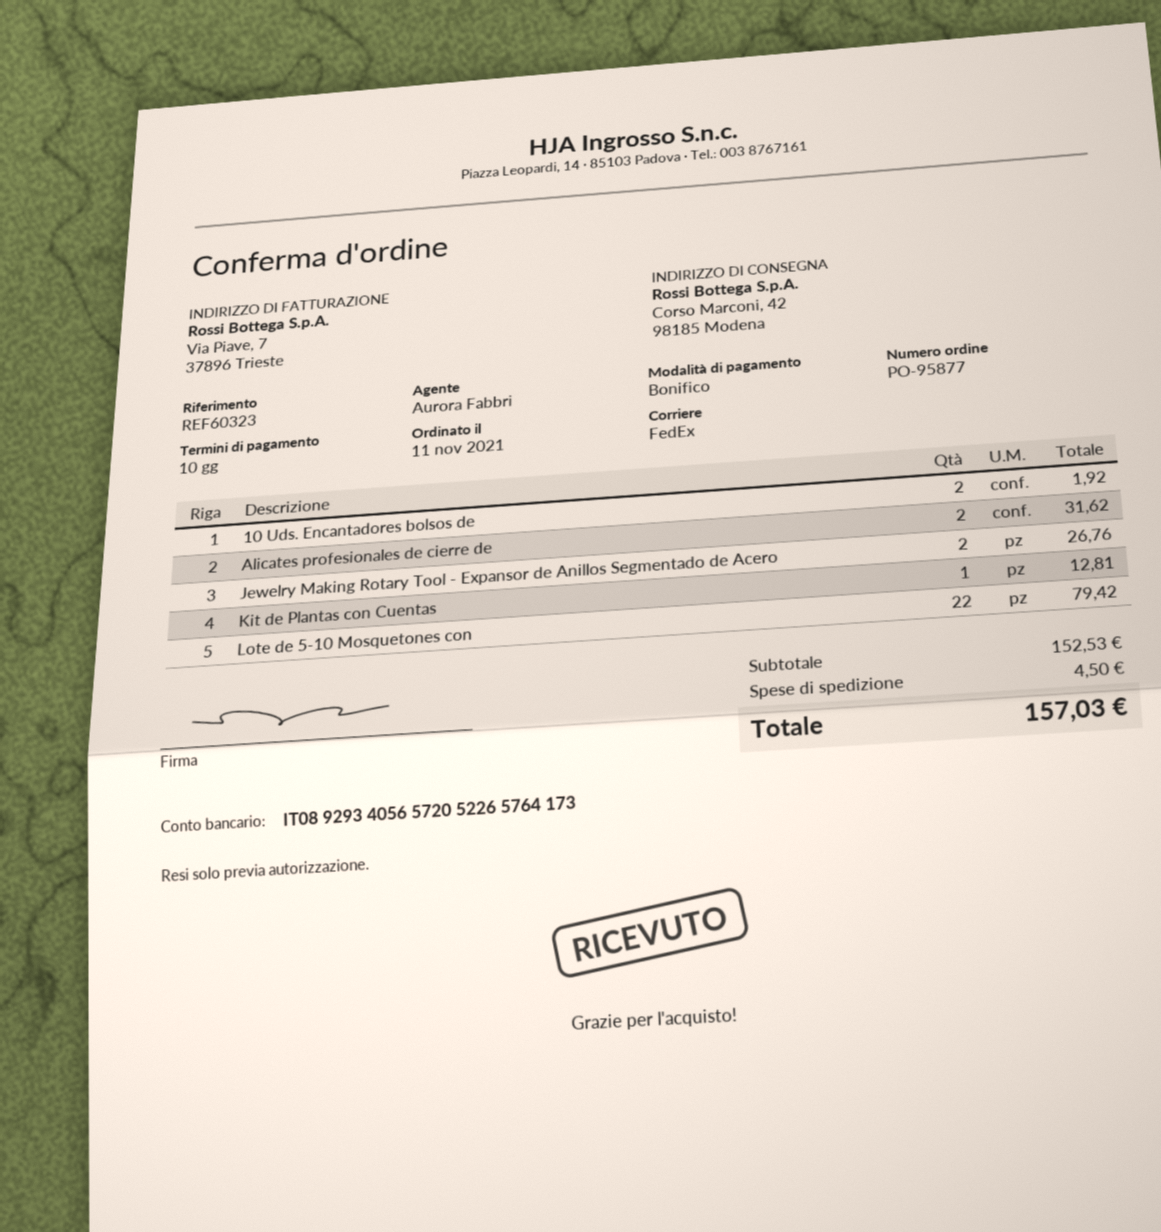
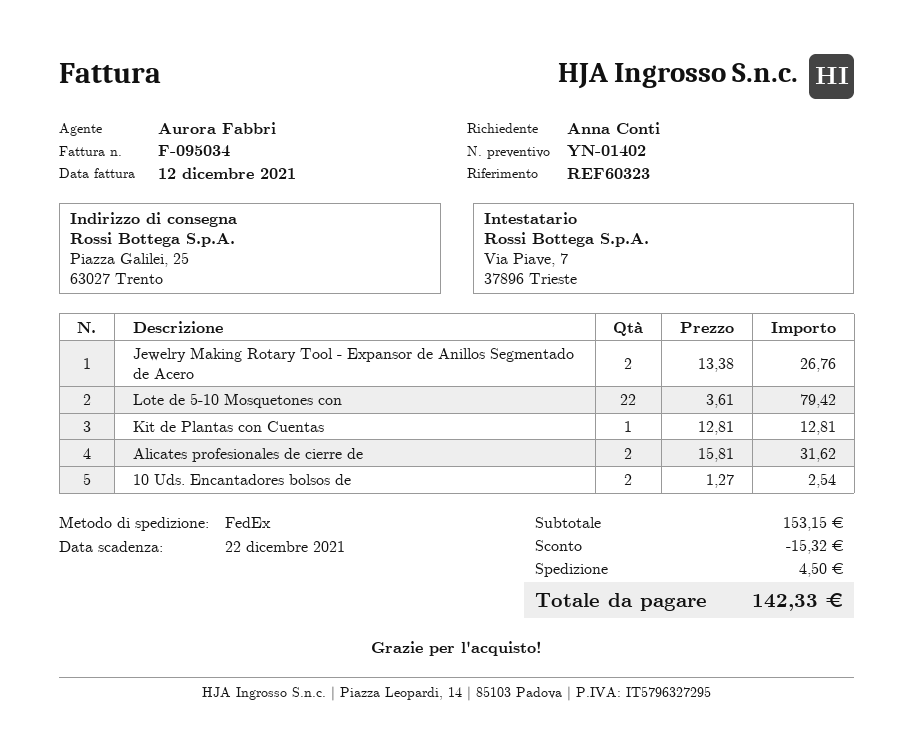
ship to: Corso Marconi, 42, 98185 Modena -> Piazza Galilei, 25, 63027 Trento
10 Uds. Encantadores bolsos de: 2 for 1.92 -> 2 for 2.54
subtotal: 152.53 -> 153.15
discount: none -> 15.32
total: 157.03 -> 142.33

